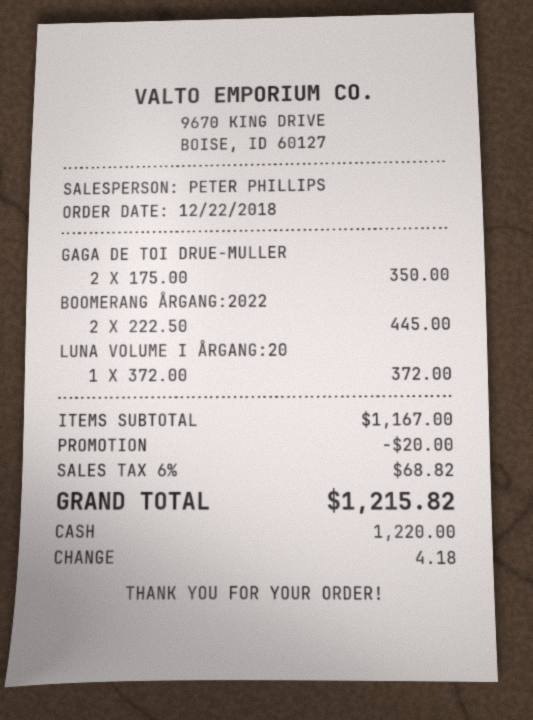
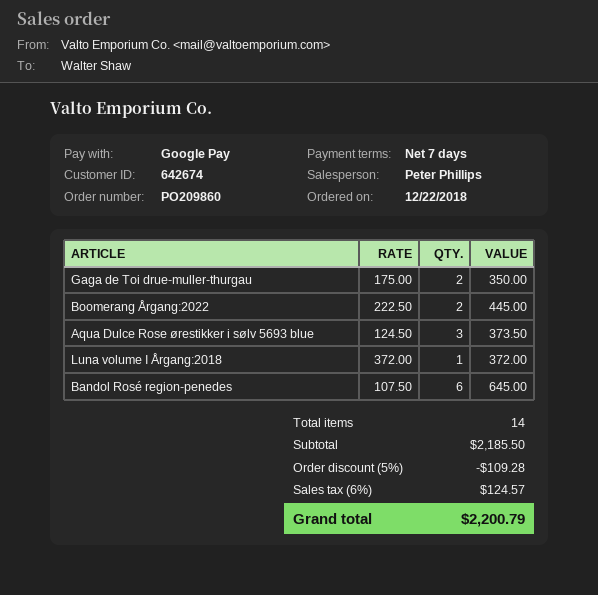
payment method: cash -> Google Pay
Aqua Dulce Rose ørestikker i sølv 5693 blue: none -> 3 x 124.50 = 373.50
Bandol Rosé region-penedes: none -> 6 x 107.50 = 645.00
subtotal: 1167.00 -> 2185.50
discount: 20.00 -> 109.28
tax: 6% = 68.82 -> 6% = 124.57
total: 1215.82 -> 2200.79

